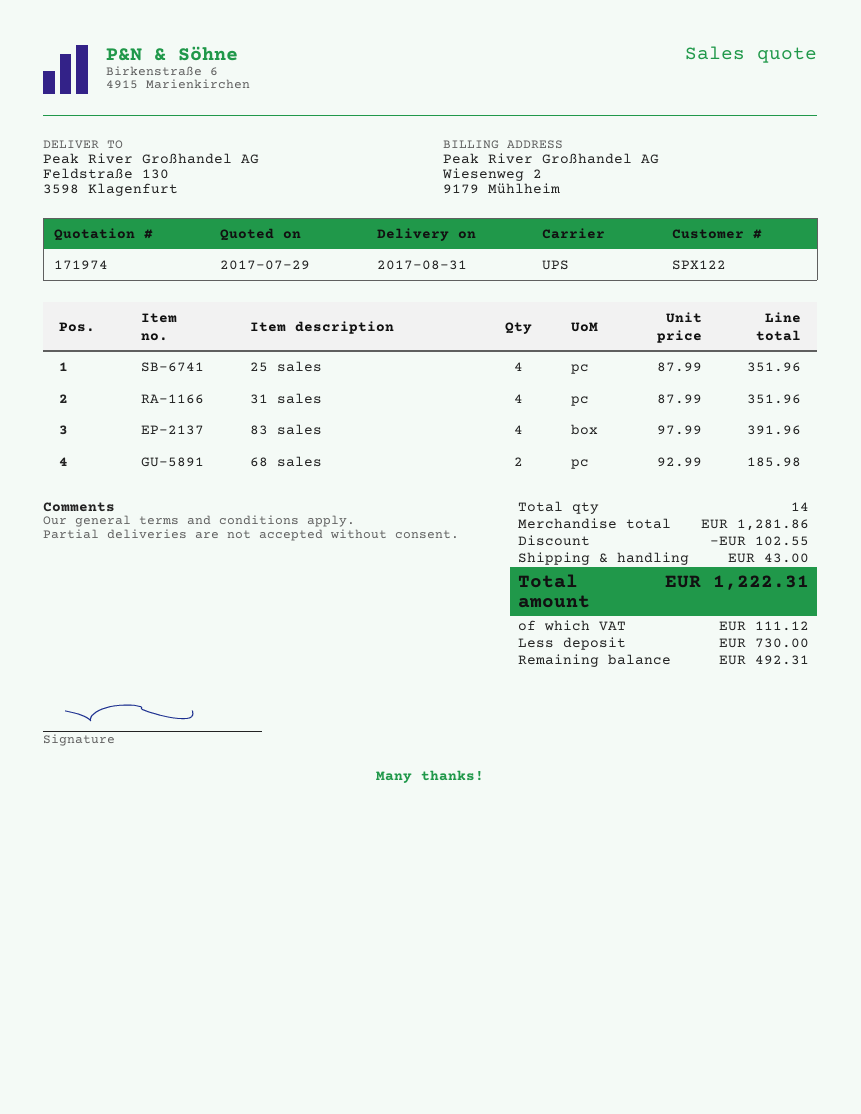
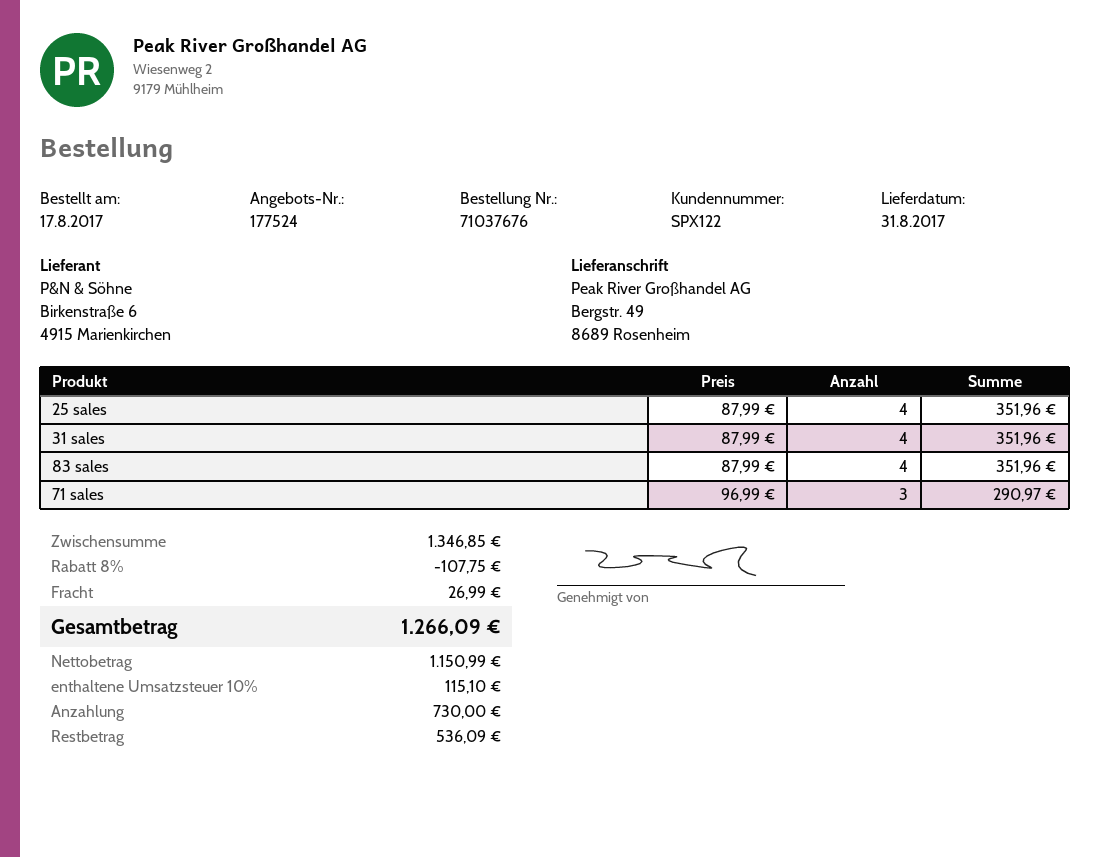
quote number: 171974 -> 177524
ship to: Feldstraße 130, 3598 Klagenfurt -> Bergstr. 49, 8689 Rosenheim
83 sales: 4 x 97.99 = 391.96 -> 4 x 87.99 = 351.96
68 sales: 2 x 92.99 = 185.98 -> none
71 sales: none -> 3 x 96.99 = 290.97
subtotal: 1281.86 -> 1346.85
discount: 102.55 -> 107.75
shipping: 43.00 -> 26.99
tax: 111.12 -> 115.10
total: 1222.31 -> 1266.09
balance: 492.31 -> 536.09

